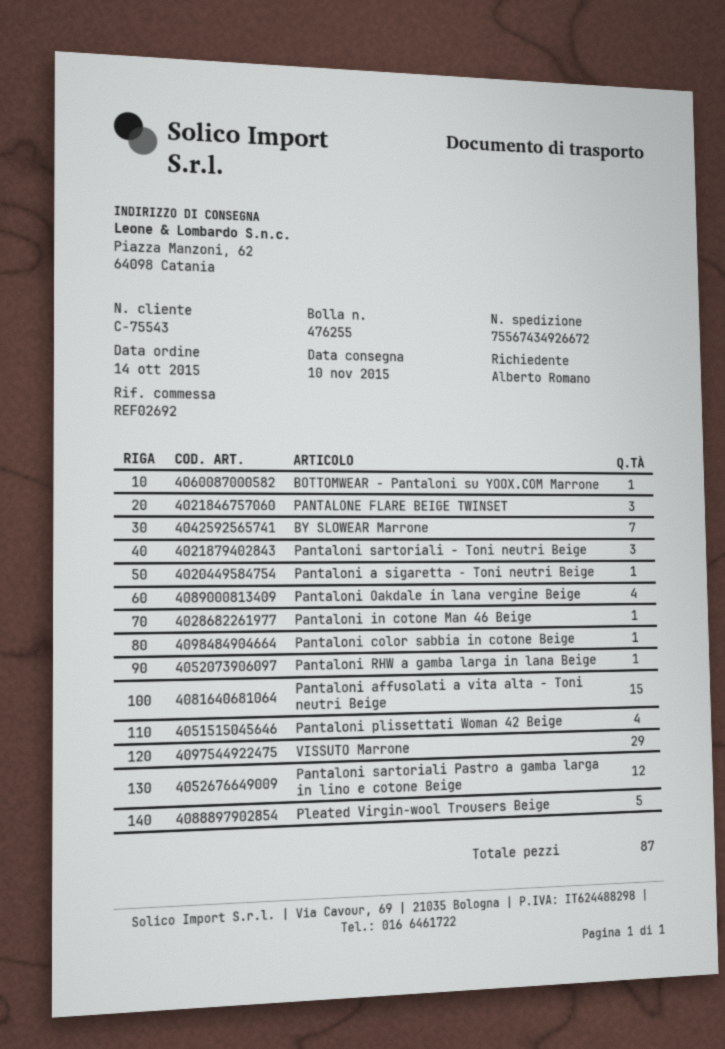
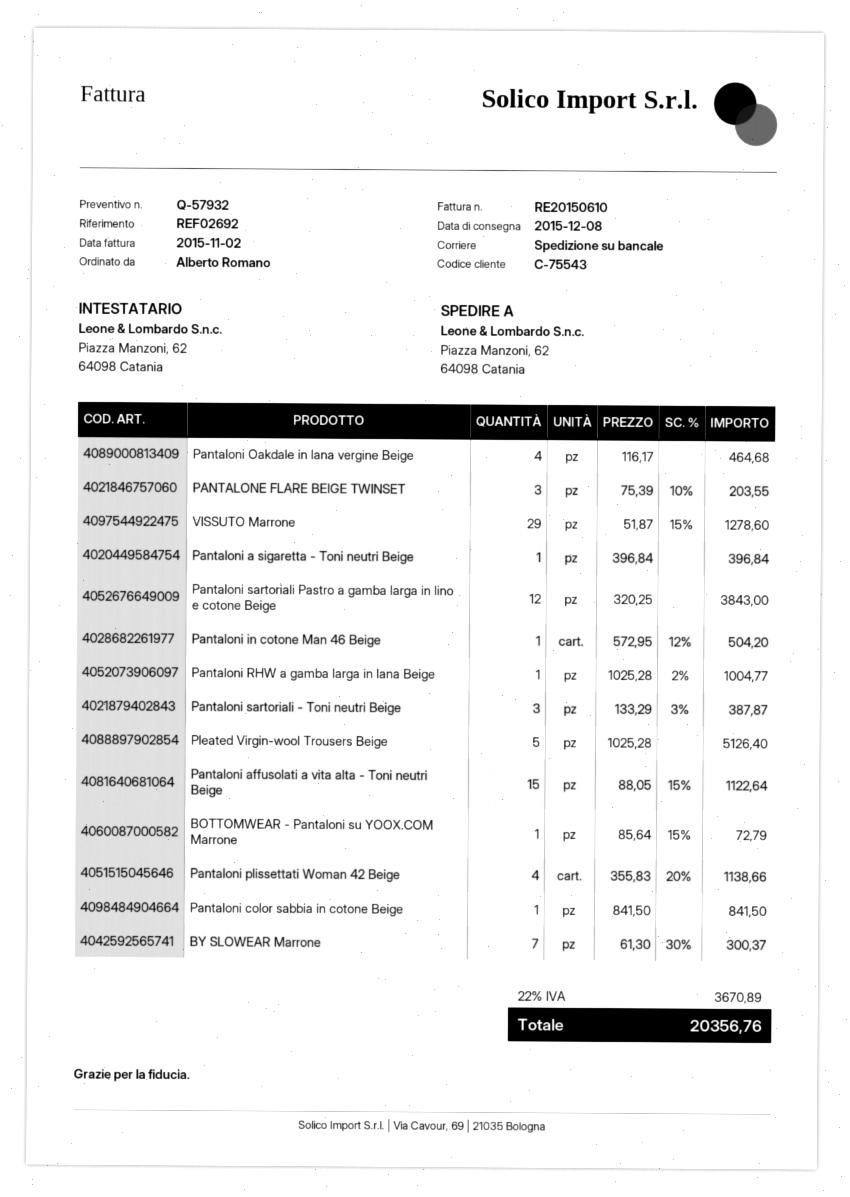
delivery date: 2015-11-10 -> 2015-12-08

